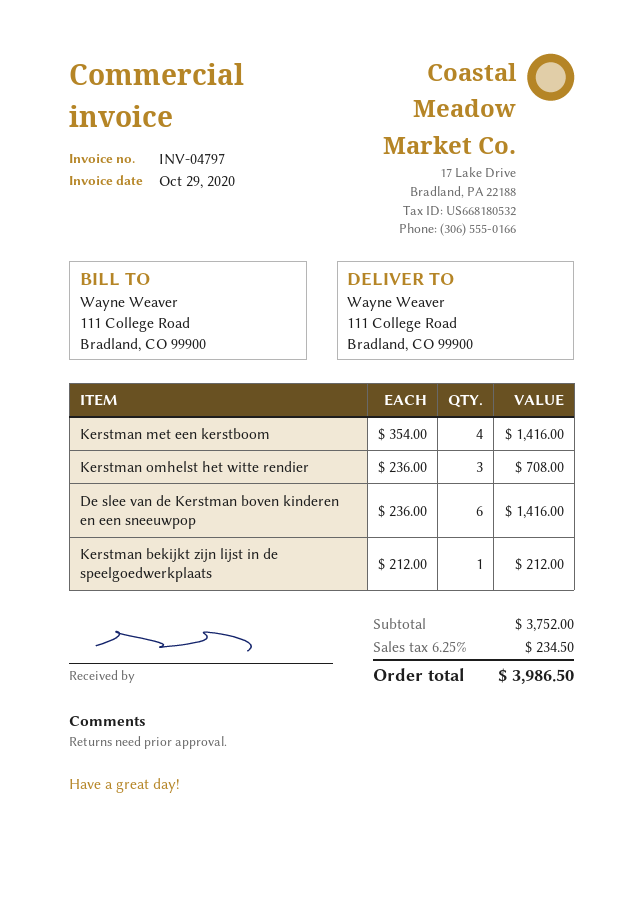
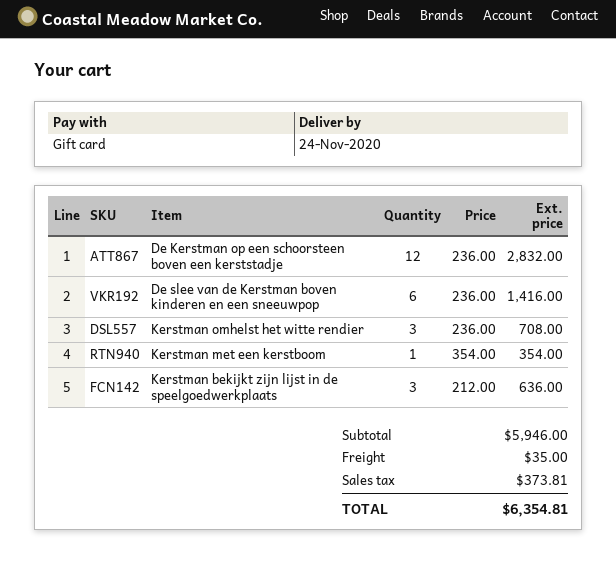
Kerstman met een kerstboom: 4 x 354.00 = 1416.00 -> 1 x 354.00 = 354.00
Kerstman bekijkt zijn lijst in de speelgoedwerkplaats: 1 x 212.00 = 212.00 -> 3 x 212.00 = 636.00
De Kerstman op een schoorsteen boven een kerststadje: none -> 12 x 236.00 = 2832.00
subtotal: 3752.00 -> 5946.00
shipping: none -> 35.00
tax: 234.50 -> 373.81
total: 3986.50 -> 6354.81

